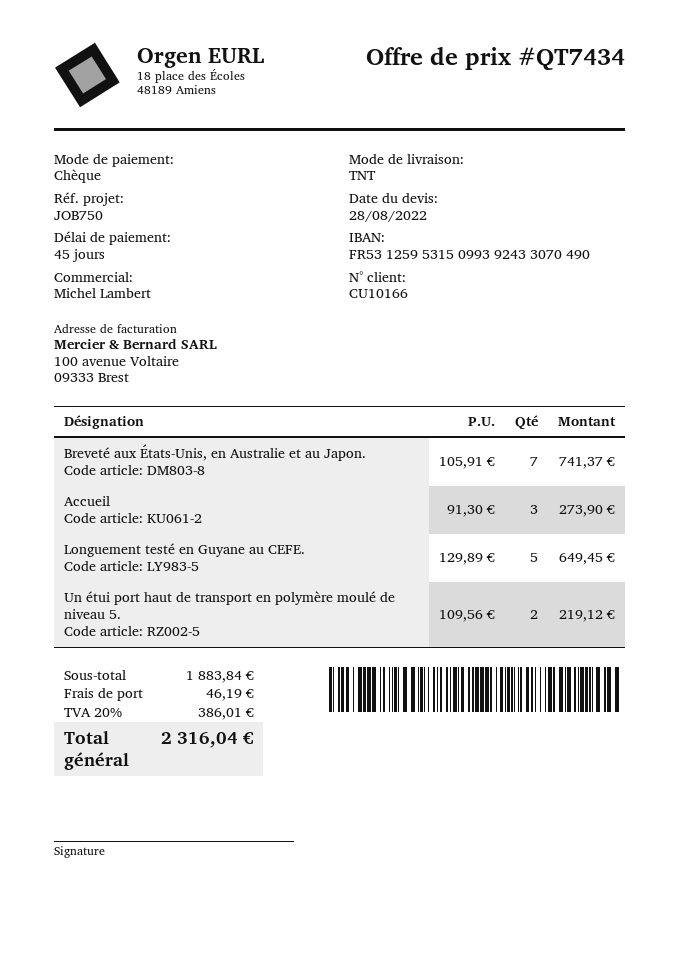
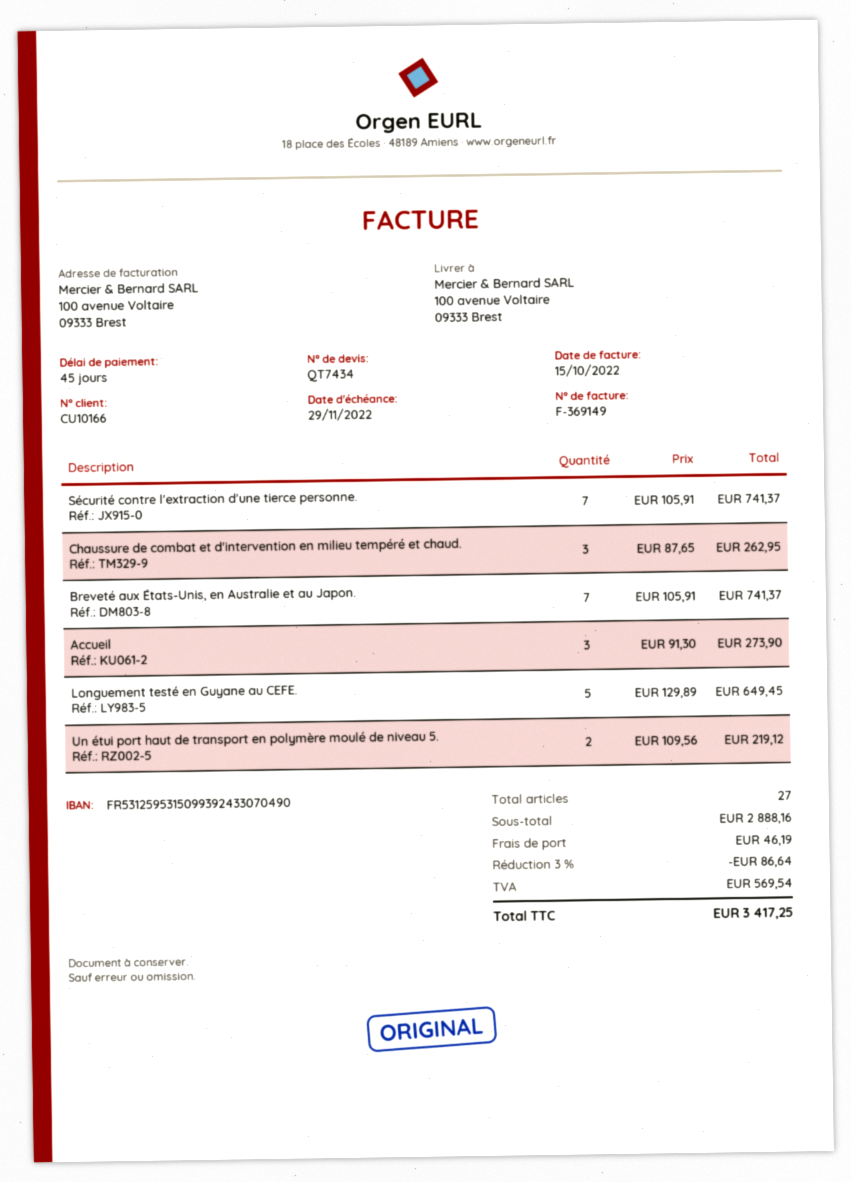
Sécurité contre l'extraction d'une tierce personne.: none -> 7 x 105.91 = 741.37
Chaussure de combat et d'intervention en milieu tempéré et chaud.: none -> 3 x 87.65 = 262.95
subtotal: 1883.84 -> 2888.16
discount: none -> 3% = 86.64
tax: 386.01 -> 569.54
total: 2316.04 -> 3417.25

